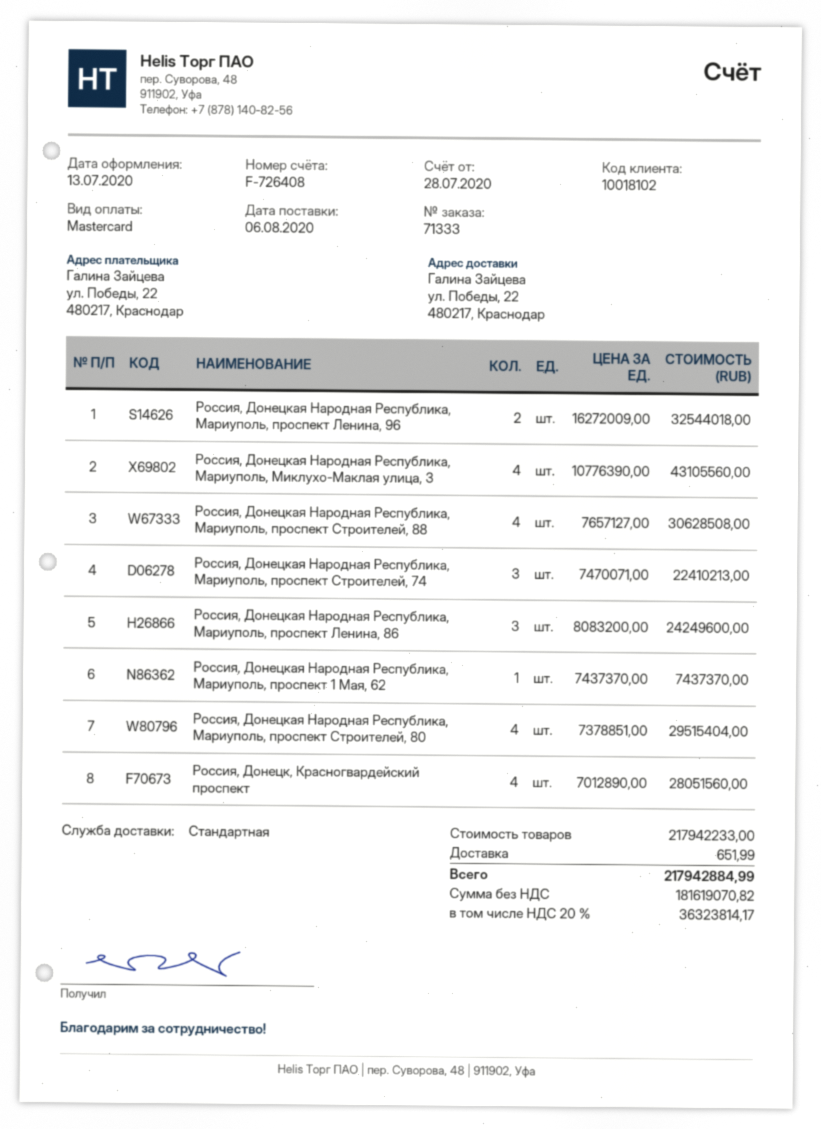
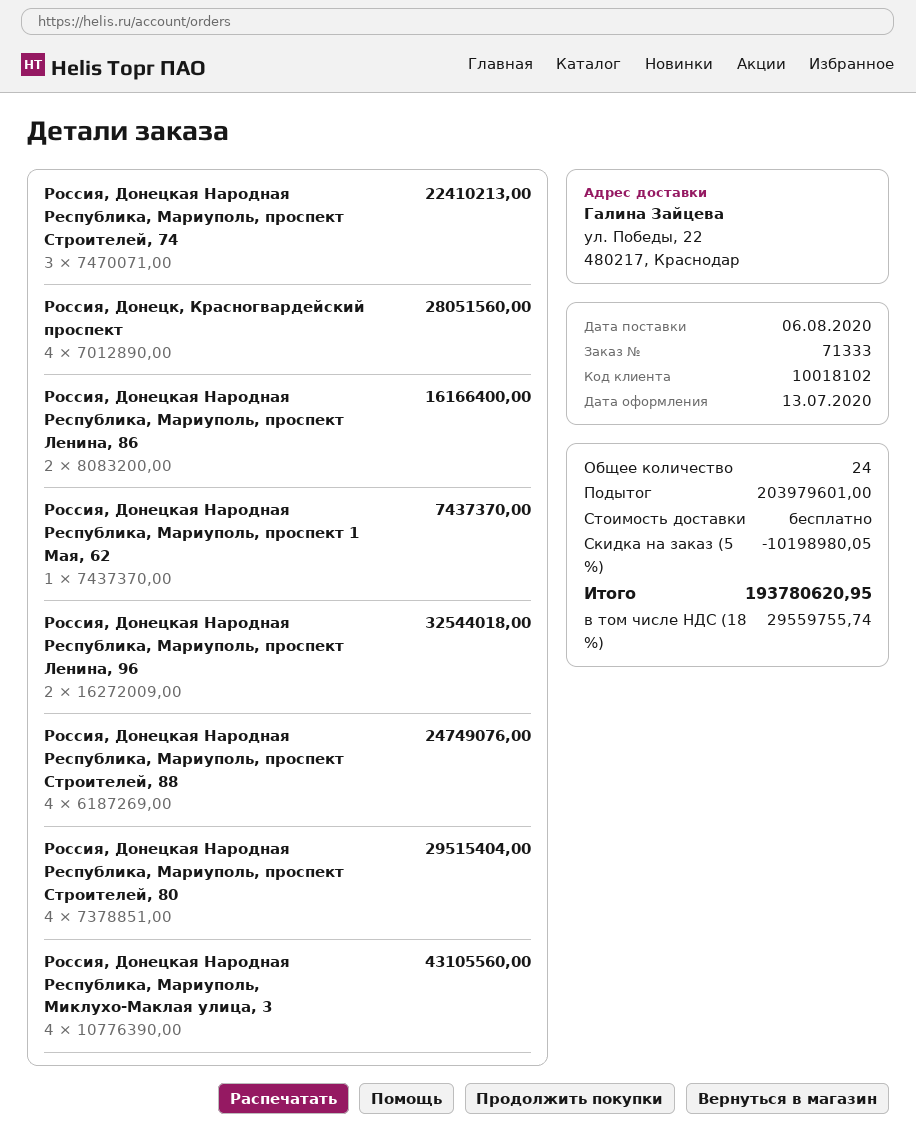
Россия, Донецкая Народная Республика, Мариуполь, проспект Строителей, 88: 4 x 7657127.00 = 30628508.00 -> 4 x 6187269.00 = 24749076.00
Россия, Донецкая Народная Республика, Мариуполь, проспект Ленина, 86: 3 x 8083200.00 = 24249600.00 -> 2 x 8083200.00 = 16166400.00
subtotal: 217942233.00 -> 203979601.00
discount: none -> 5% = 10198980.05
shipping: 651.99 -> 0.00
tax: 20% = 36323814.17 -> 18% = 29559755.74
total: 217942884.99 -> 193780620.95

